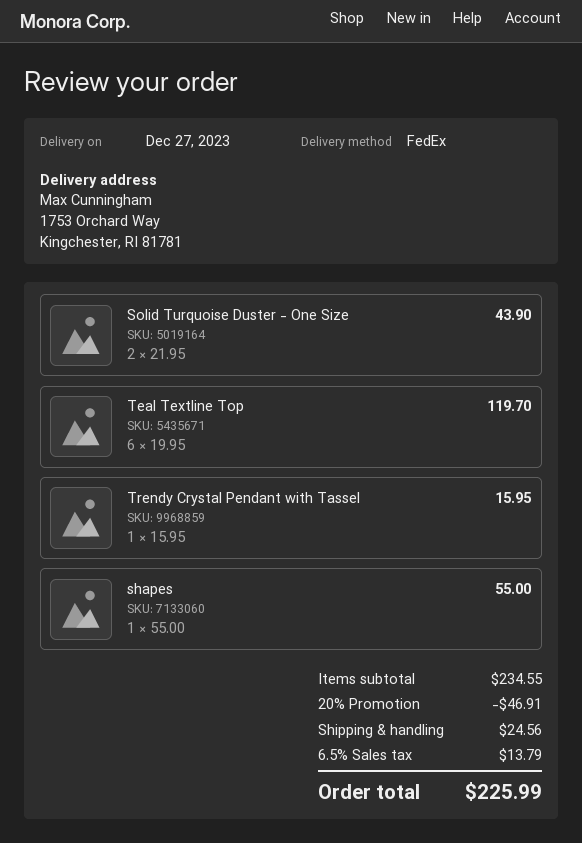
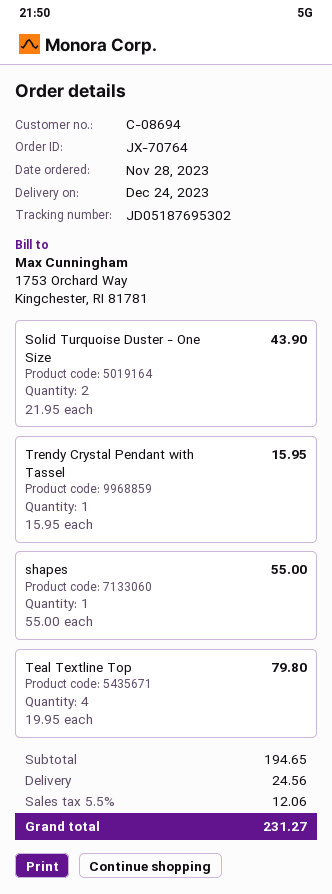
delivery date: 2023-12-27 -> 2023-12-24
Teal Textline Top: 6 x 19.95 = 119.70 -> 4 x 19.95 = 79.80
subtotal: 234.55 -> 194.65
discount: 20% = 46.91 -> none
tax: 6.5% = 13.79 -> 5.5% = 12.06
total: 225.99 -> 231.27

